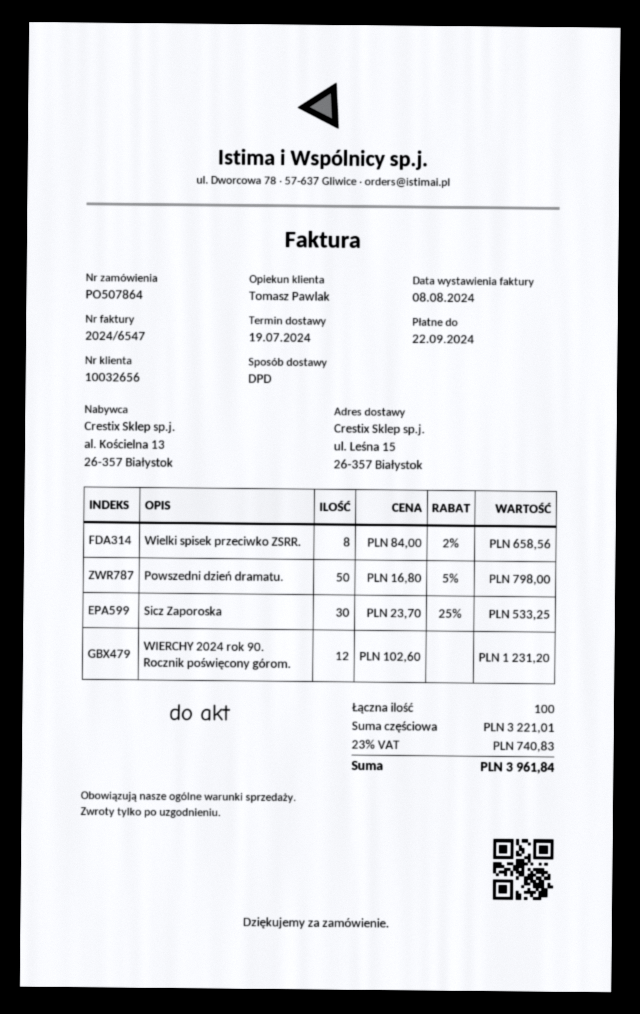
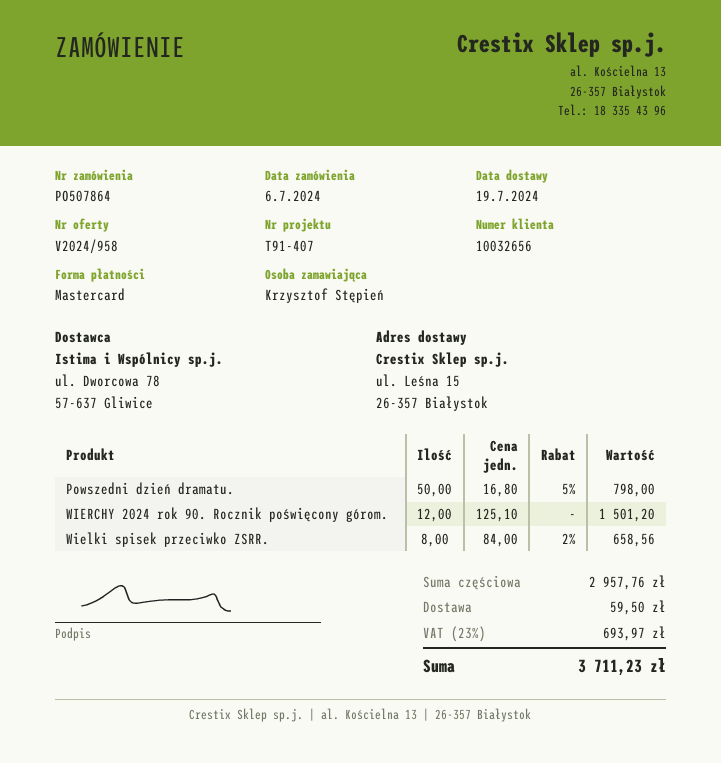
Sicz Zaporoska: 30 x 23.70 - 25% = 533.25 -> none
WIERCHY 2024 rok 90. Rocznik poświęcony górom.: 12 x 102.60 = 1231.20 -> 12 x 125.10 = 1501.20
subtotal: 3221.01 -> 2957.76
shipping: none -> 59.50
tax: 23% = 740.83 -> 23% = 693.97
total: 3961.84 -> 3711.23

